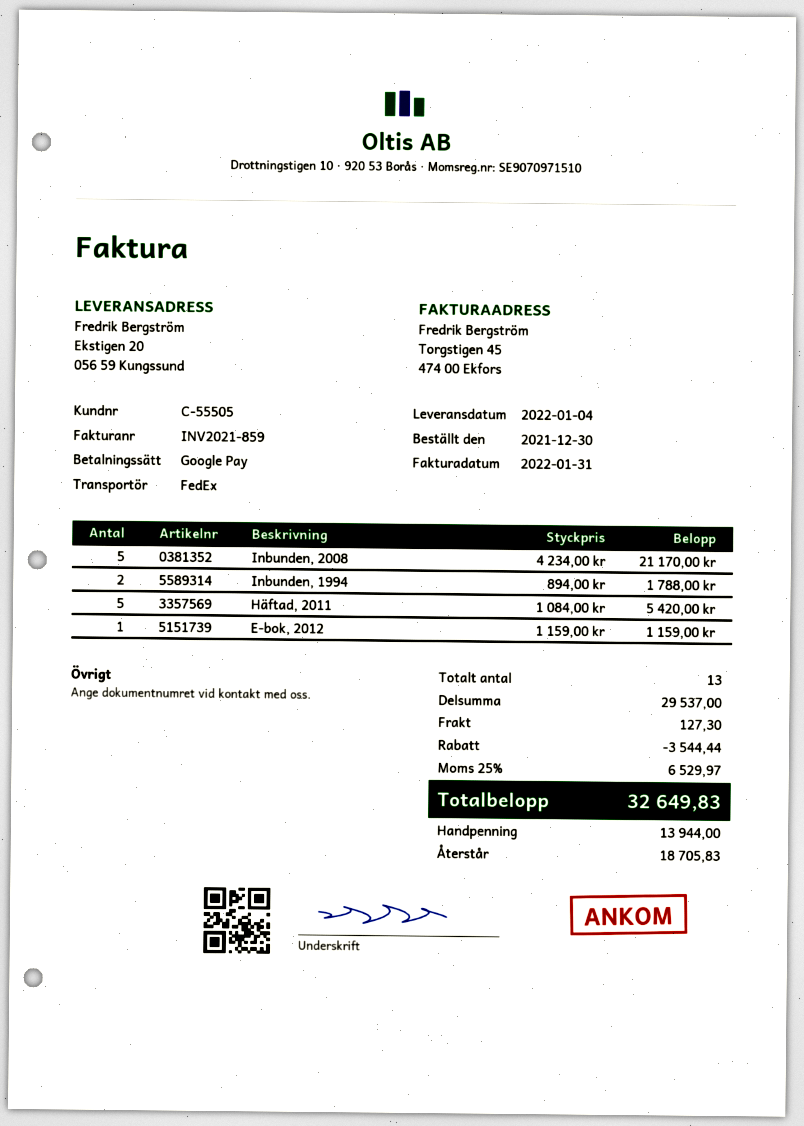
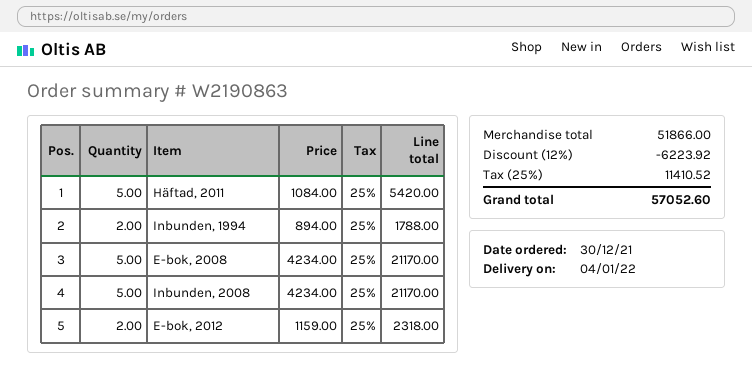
E-bok, 2012: 1 x 1159.00 = 1159.00 -> 2 x 1159.00 = 2318.00
E-bok, 2008: none -> 5 x 4234.00 = 21170.00
subtotal: 29537.00 -> 51866.00
discount: 3544.44 -> 6223.92
shipping: 127.30 -> none
tax: 25% = 6529.97 -> 25% = 11410.52
total: 32649.83 -> 57052.60

